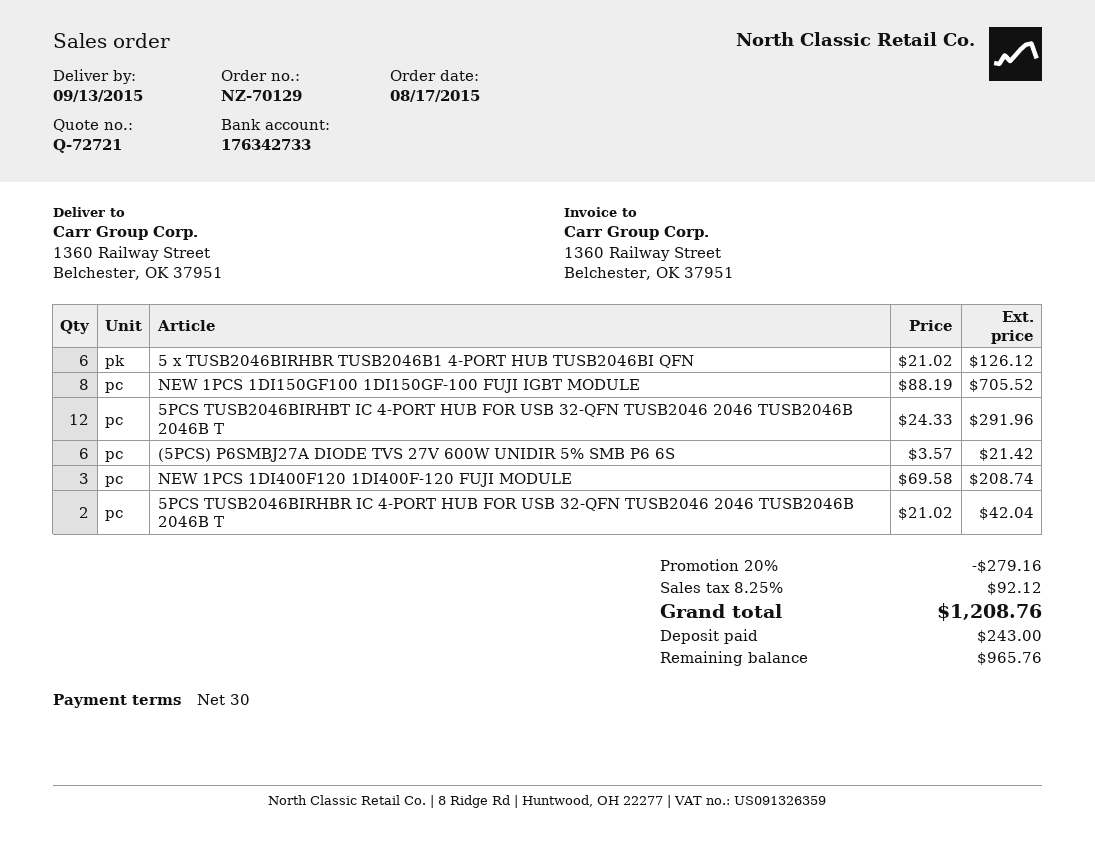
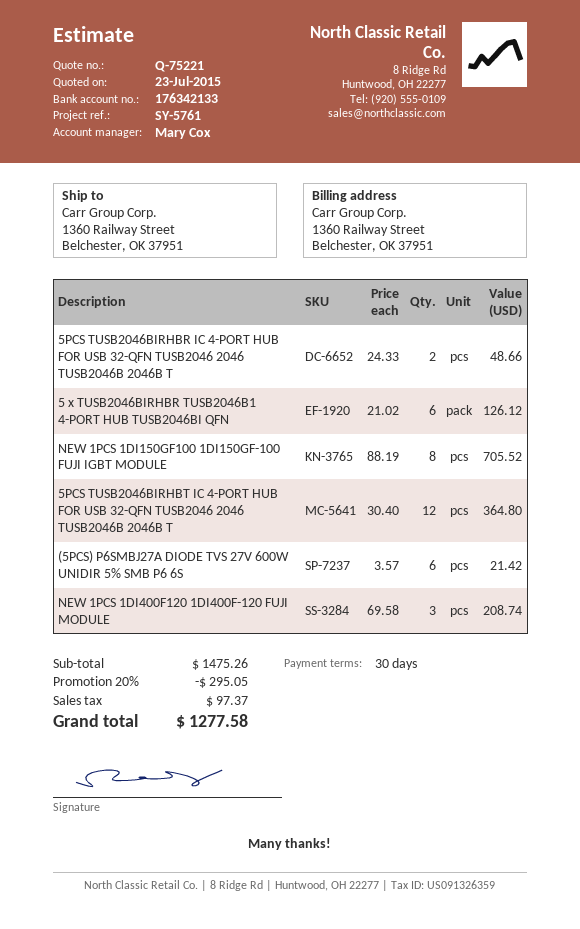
quote number: Q-72721 -> Q-75221
bank account: 176342733 -> 176342133
5PCS TUSB2046BIRHBT IC 4-PORT HUB FOR USB 32-QFN TUSB2046 2046 TUSB2046B 2046B T: 12 x 24.33 = 291.96 -> 12 x 30.40 = 364.80
5PCS TUSB2046BIRHBR IC 4-PORT HUB FOR USB 32-QFN TUSB2046 2046 TUSB2046B 2046B T: 2 x 21.02 = 42.04 -> 2 x 24.33 = 48.66
discount: 20% = 279.16 -> 20% = 295.05
tax: 92.12 -> 97.37
total: 1208.76 -> 1277.58

